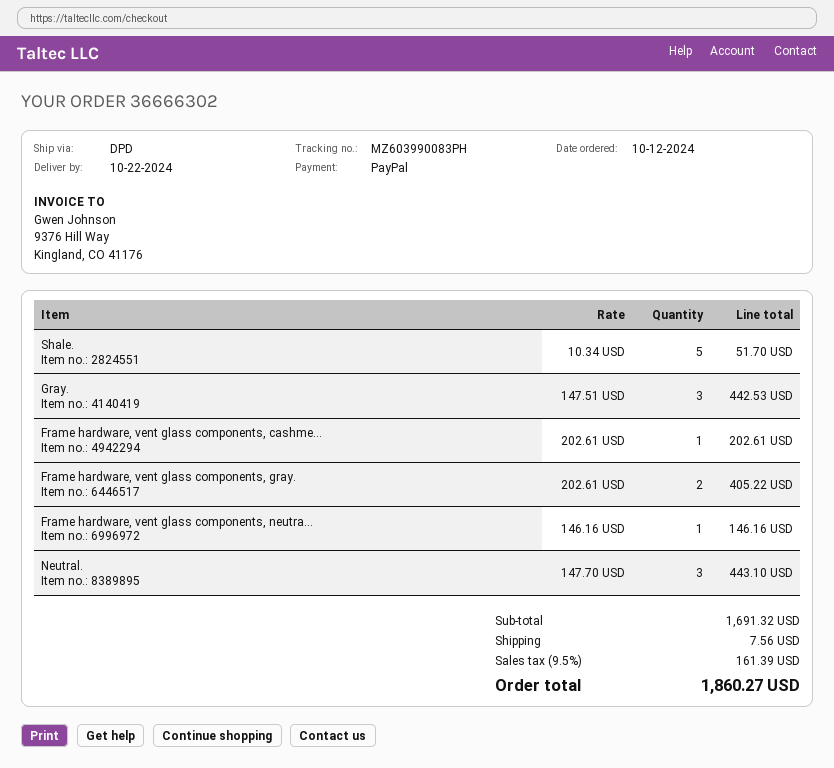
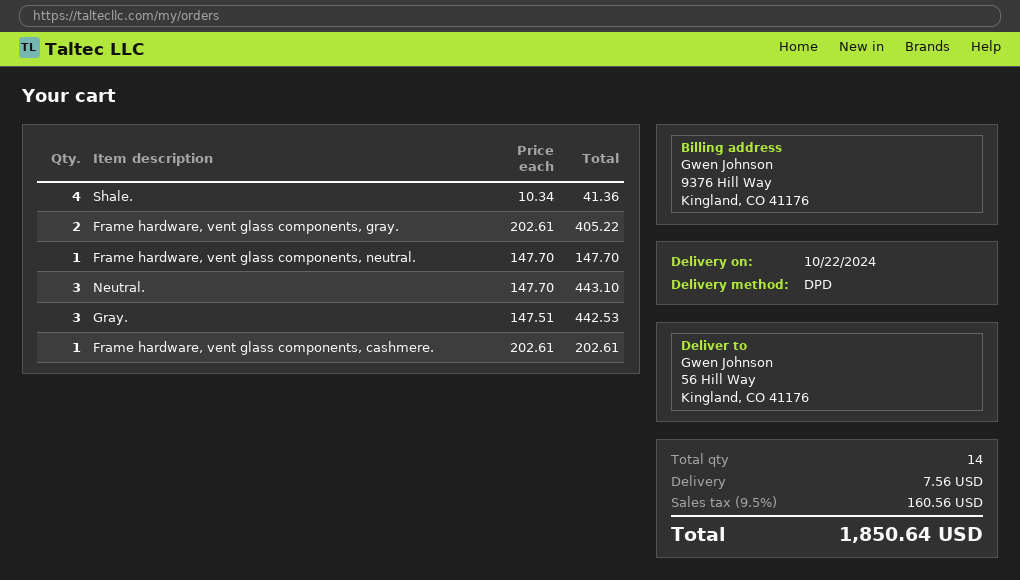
Shale.: 5 x 10.34 = 51.70 -> 4 x 10.34 = 41.36
Frame hardware, vent glass components, neutra...: 1 x 146.16 = 146.16 -> 1 x 147.70 = 147.70
tax: 9.5% = 161.39 -> 9.5% = 160.56
total: 1860.27 -> 1850.64

